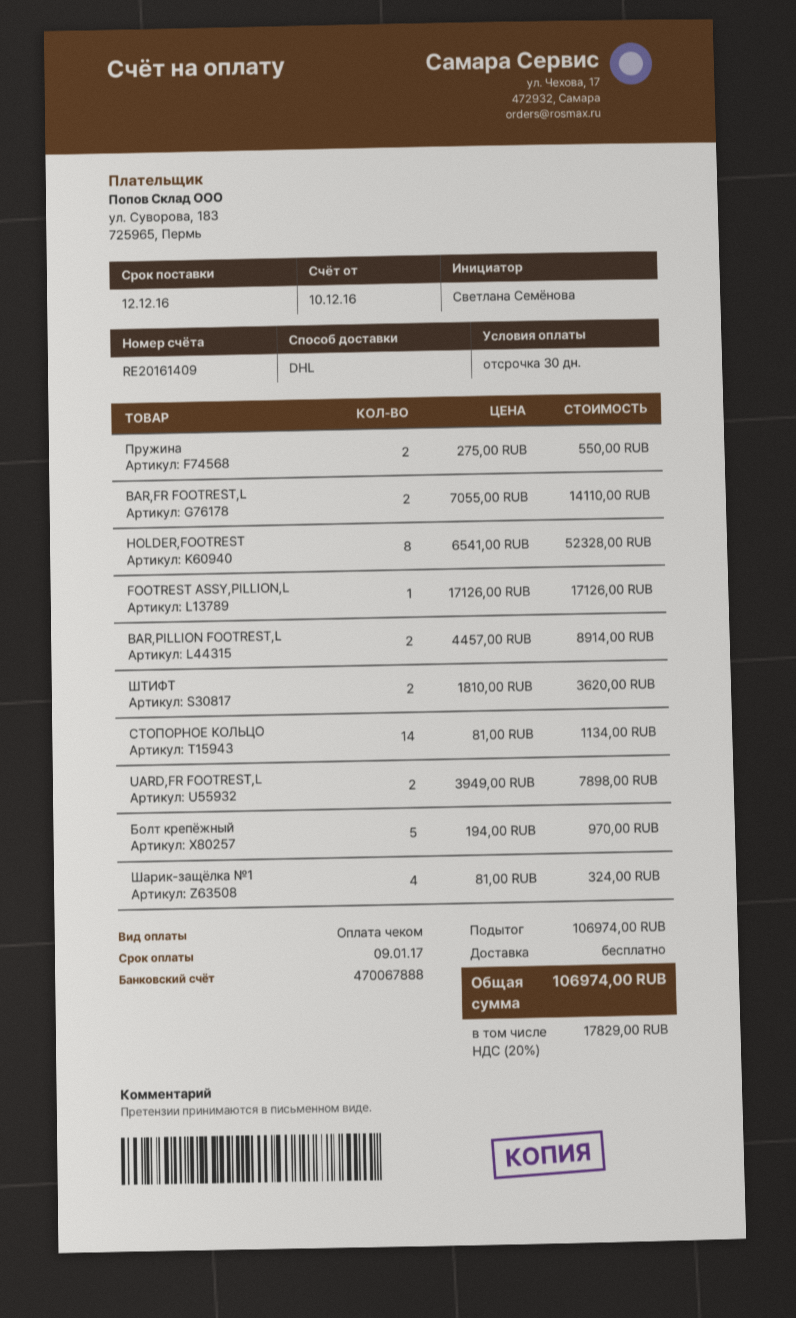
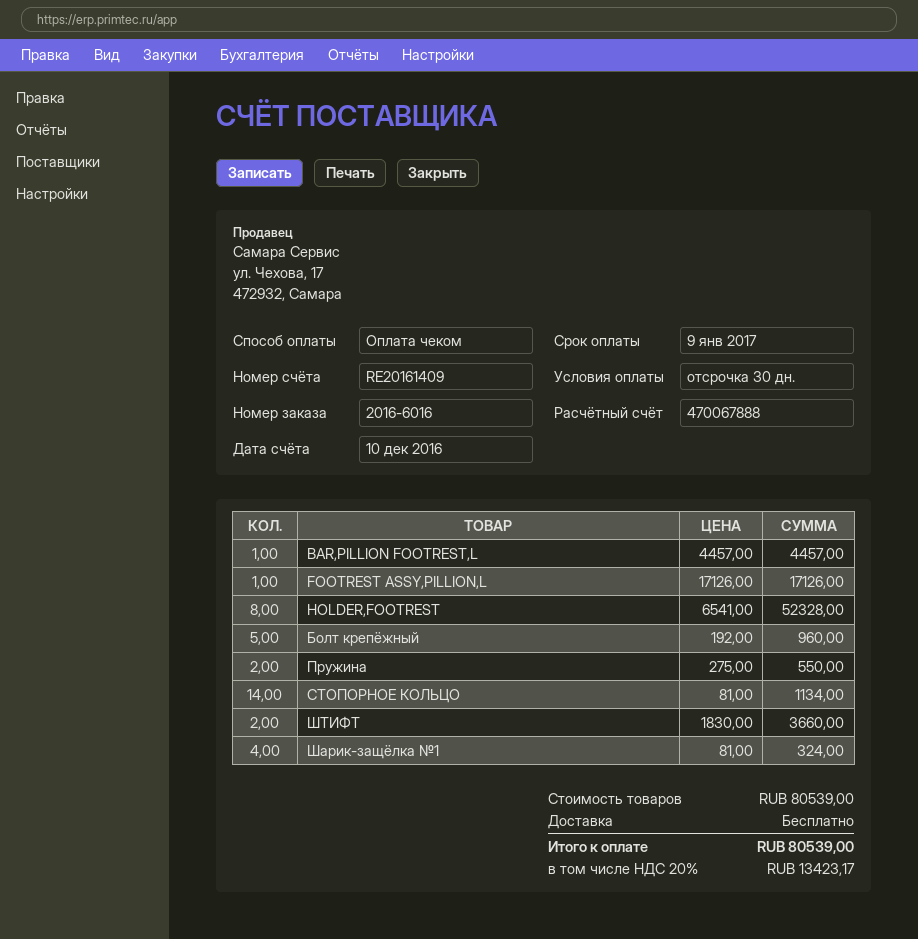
BAR,FR FOOTREST,L: 2 x 7055.00 = 14110.00 -> none
BAR,PILLION FOOTREST,L: 2 x 4457.00 = 8914.00 -> 1 x 4457.00 = 4457.00
ШТИФТ: 2 x 1810.00 = 3620.00 -> 2 x 1830.00 = 3660.00
UARD,FR FOOTREST,L: 2 x 3949.00 = 7898.00 -> none
Болт крепёжный: 5 x 194.00 = 970.00 -> 5 x 192.00 = 960.00
subtotal: 106974.00 -> 80539.00
tax: 20% = 17829.00 -> 20% = 13423.17
total: 106974.00 -> 80539.00

